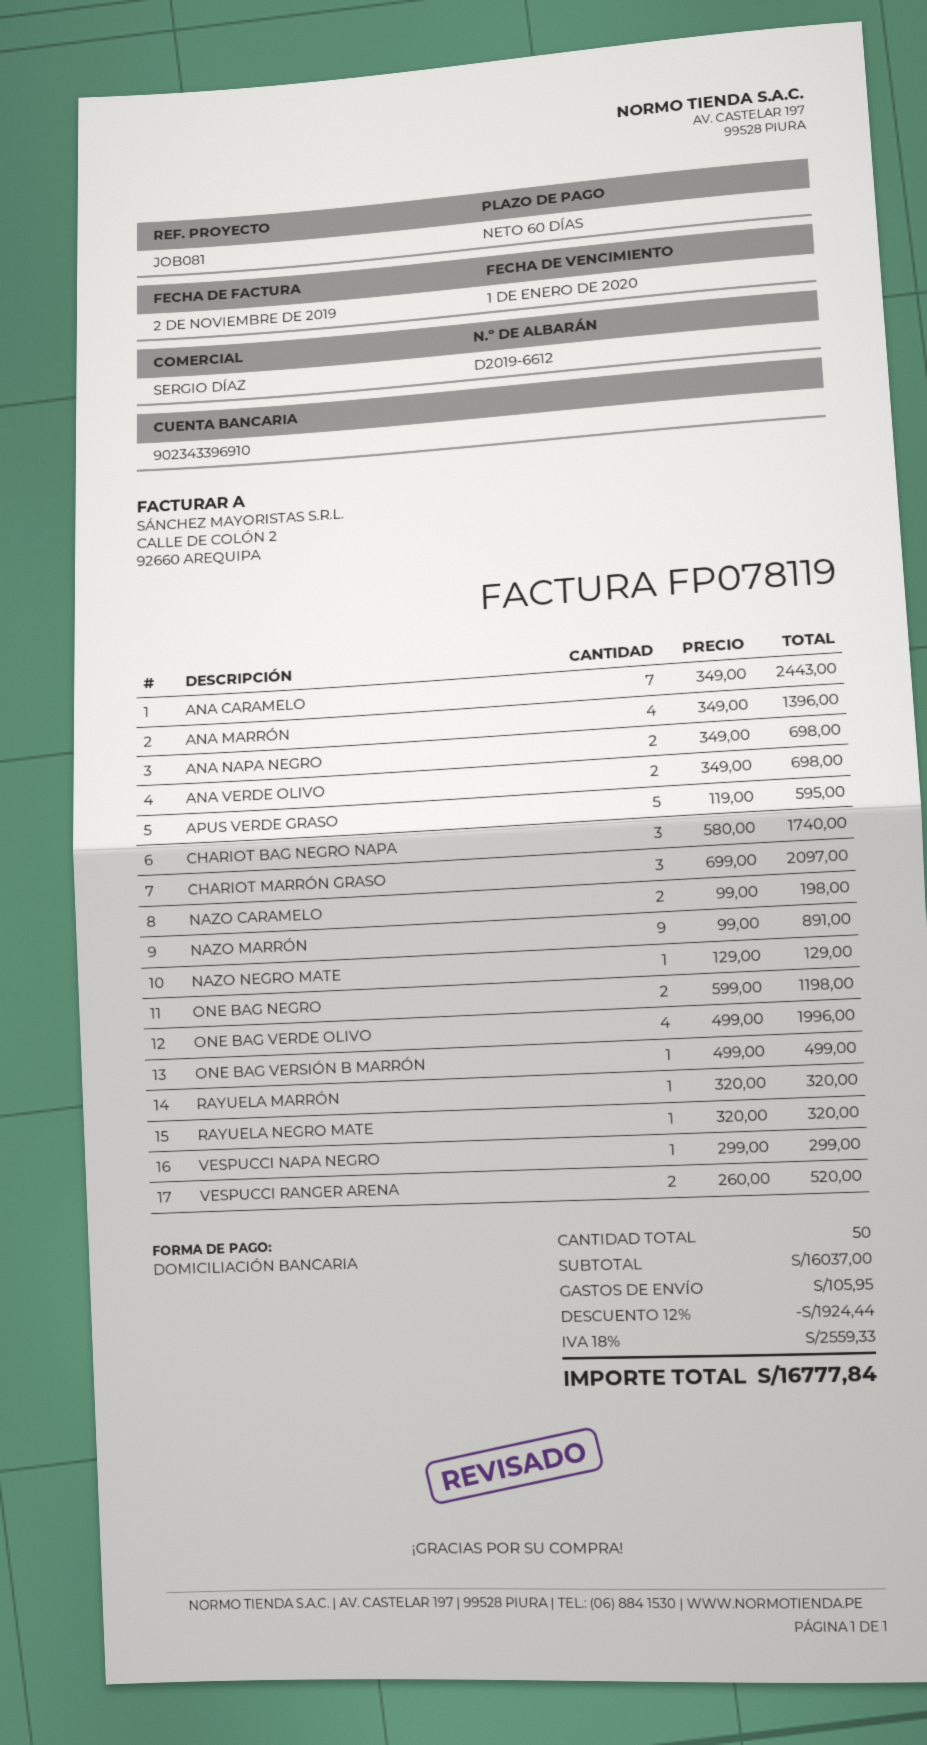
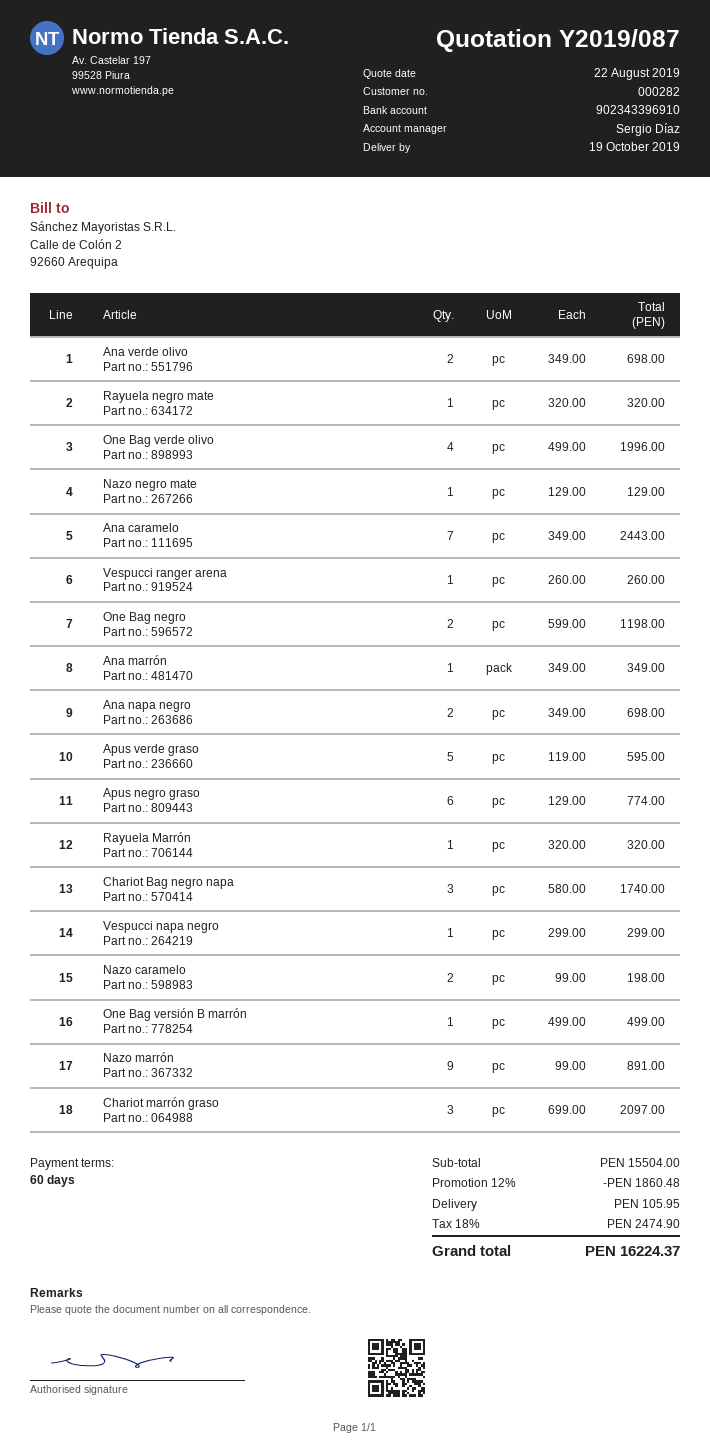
ANA MARRÓN: 4 x 349.00 = 1396.00 -> 1 x 349.00 = 349.00
VESPUCCI RANGER ARENA: 2 x 260.00 = 520.00 -> 1 x 260.00 = 260.00
Apus negro graso: none -> 6 x 129.00 = 774.00
subtotal: 16037.00 -> 15504.00
discount: 12% = 1924.44 -> 12% = 1860.48
tax: 18% = 2559.33 -> 18% = 2474.90
total: 16777.84 -> 16224.37

